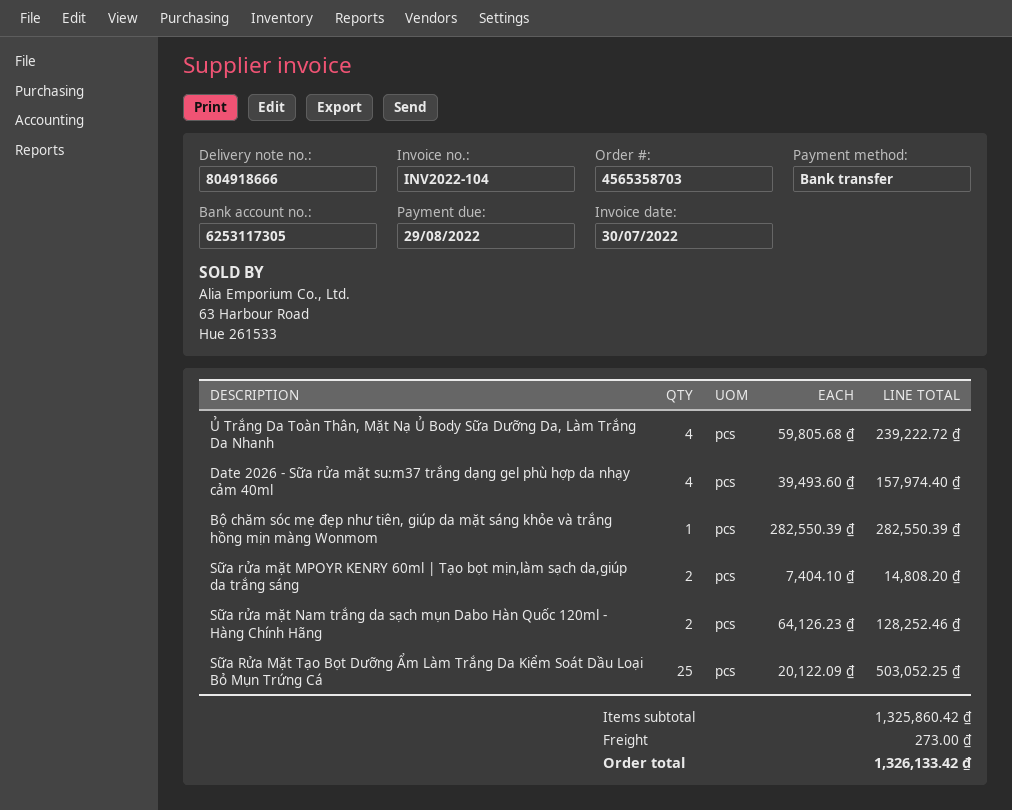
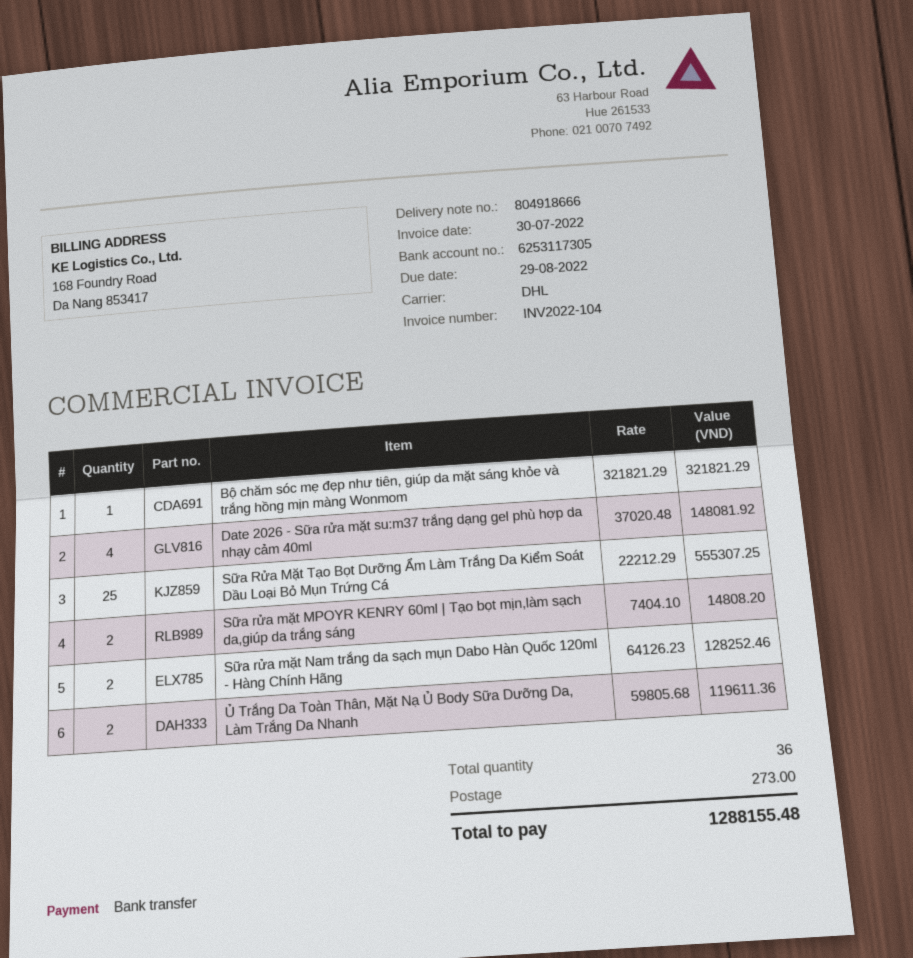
Ủ Trắng Da Toàn Thân, Mặt Nạ Ủ Body Sữa Dưỡng Da, Làm Trắng Da Nhanh: 4 x 59805.68 = 239222.72 -> 2 x 59805.68 = 119611.36
Date 2026 - Sữa rửa mặt su:m37 trắng dạng gel phù hợp da nhạy cảm 40ml: 4 x 39493.60 = 157974.40 -> 4 x 37020.48 = 148081.92
Bộ chăm sóc mẹ đẹp như tiên, giúp da mặt sáng khỏe và trắng hồng mịn màng Wonmom: 1 x 282550.39 = 282550.39 -> 1 x 321821.29 = 321821.29
Sữa Rửa Mặt Tạo Bọt Dưỡng Ẩm Làm Trắng Da Kiểm Soát Dầu Loại Bỏ Mụn Trứng Cá: 25 x 20122.09 = 503052.25 -> 25 x 22212.29 = 555307.25
total: 1326133.42 -> 1288155.48

